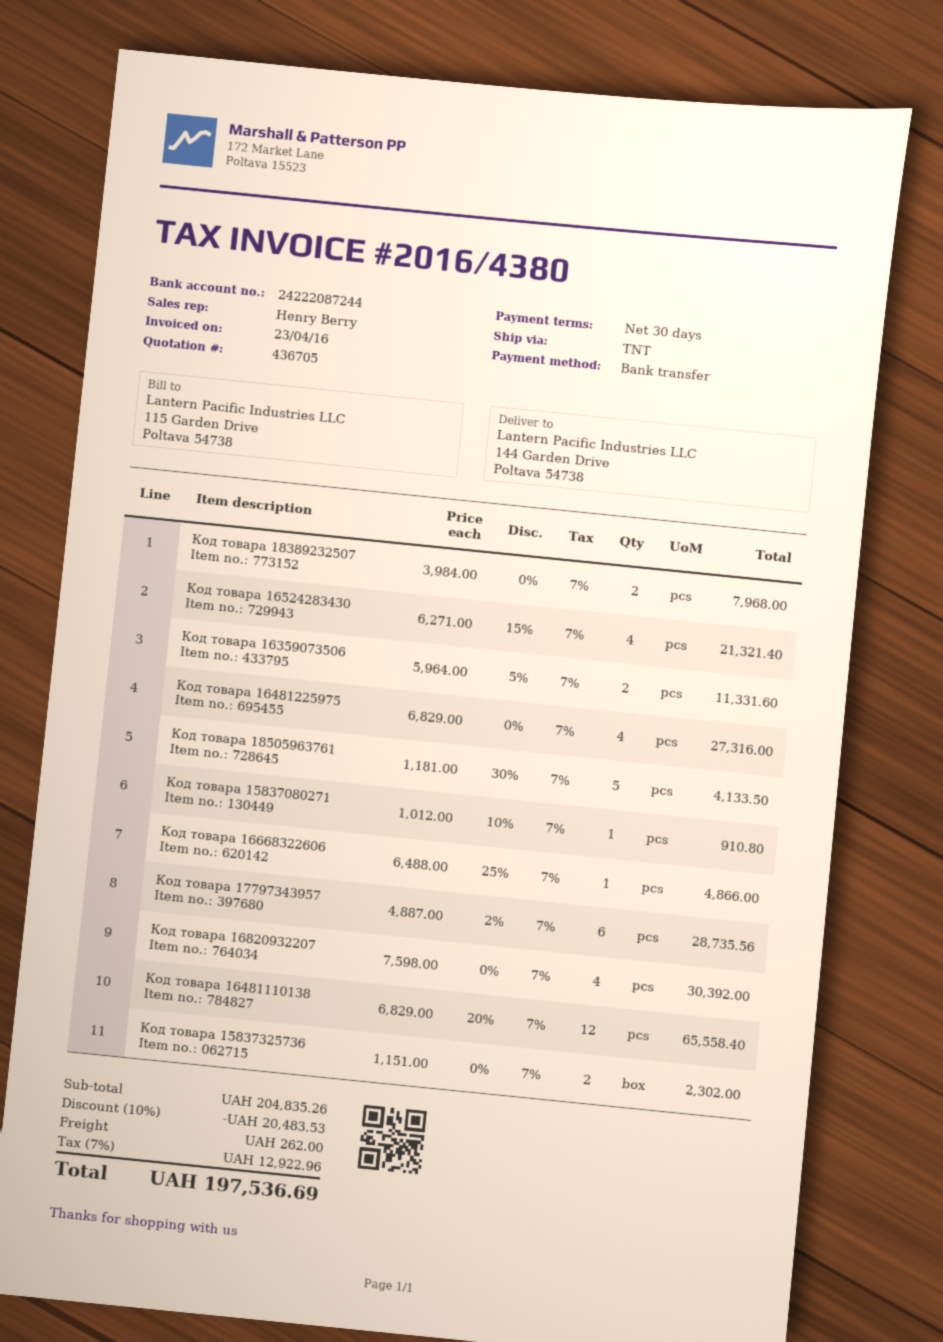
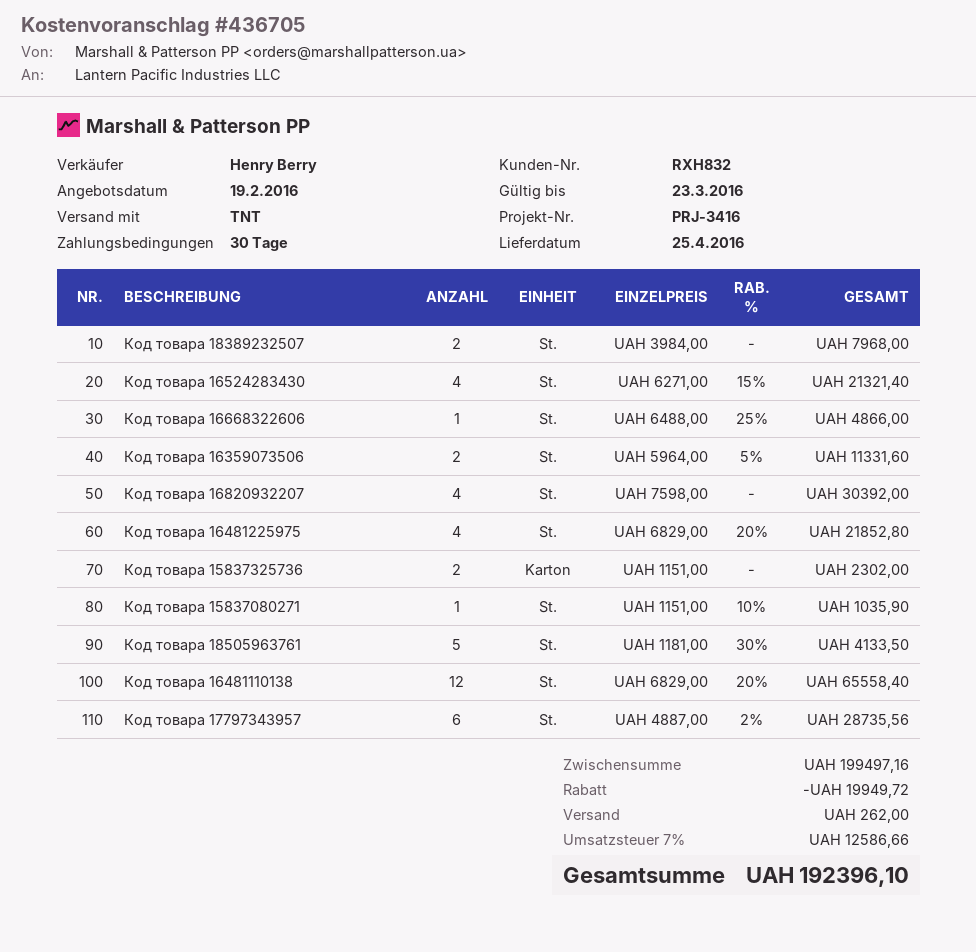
Код товара 16481225975: 4 x 6829.00 = 27316.00 -> 4 x 6829.00 - 20% = 21852.80
Код товара 15837080271: 1 x 1012.00 - 10% = 910.80 -> 1 x 1151.00 - 10% = 1035.90
subtotal: 204835.26 -> 199497.16
discount: 20483.53 -> 19949.72
tax: 7% = 12922.96 -> 7% = 12586.66
total: 197536.69 -> 192396.10

